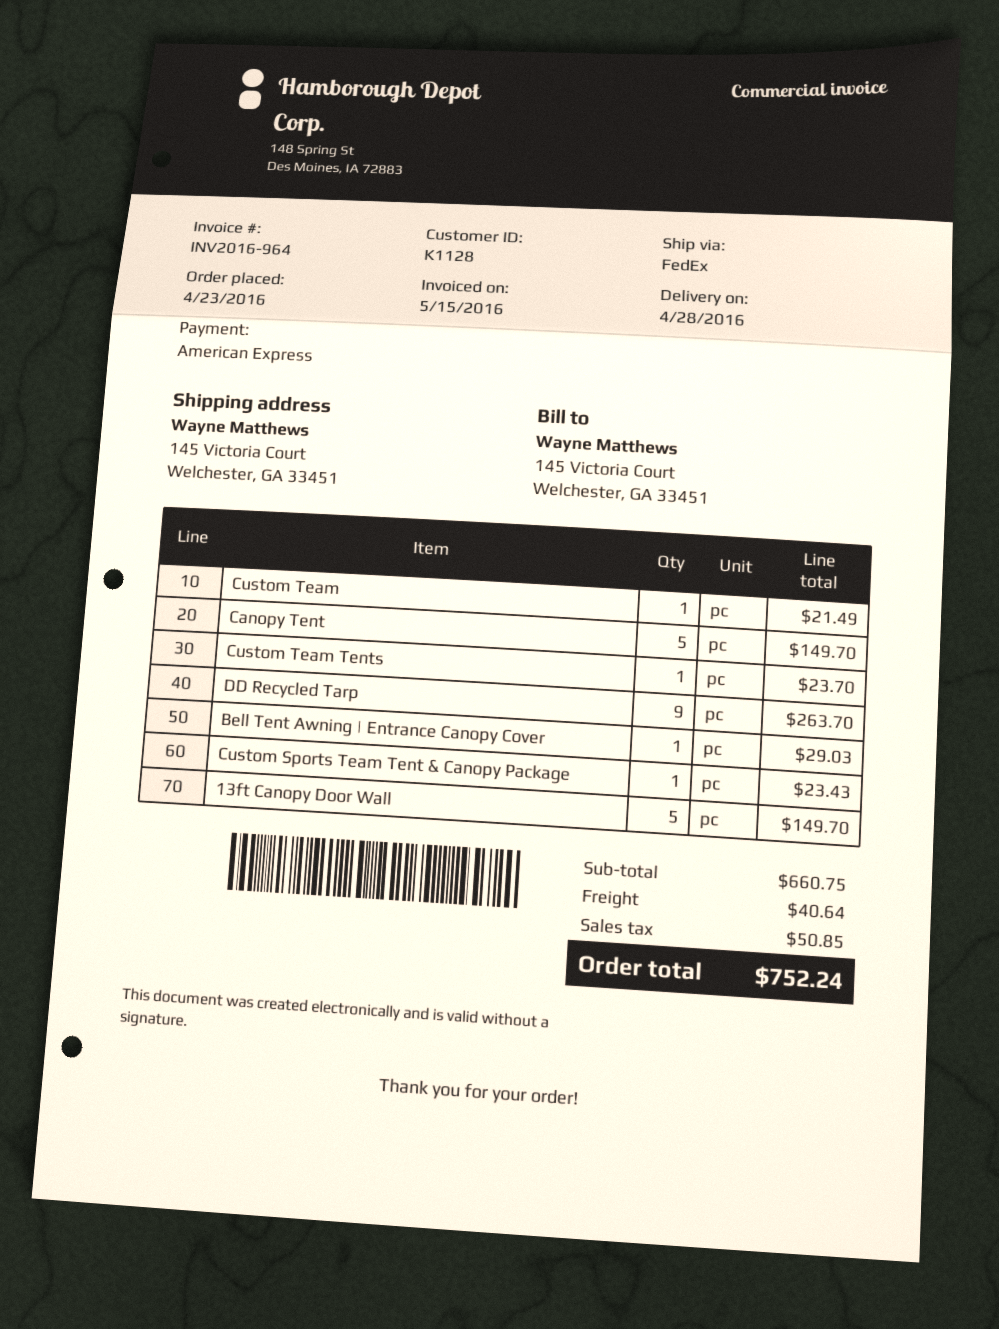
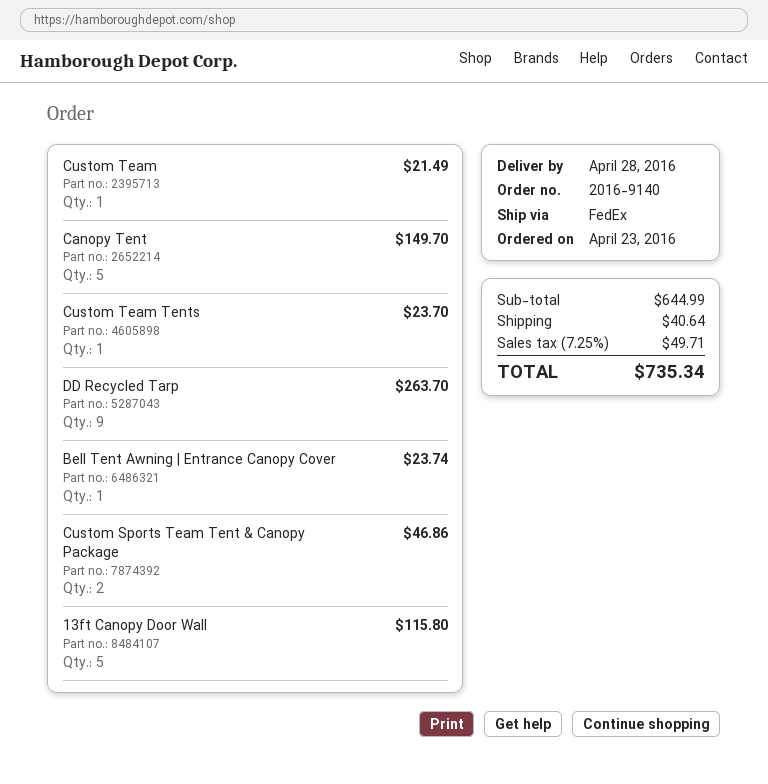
Bell Tent Awning | Entrance Canopy Cover: 1 for 29.03 -> 1 for 23.74
Custom Sports Team Tent & Canopy Package: 1 for 23.43 -> 2 for 46.86
13ft Canopy Door Wall: 5 for 149.70 -> 5 for 115.80
subtotal: 660.75 -> 644.99
tax: 50.85 -> 49.71
total: 752.24 -> 735.34

